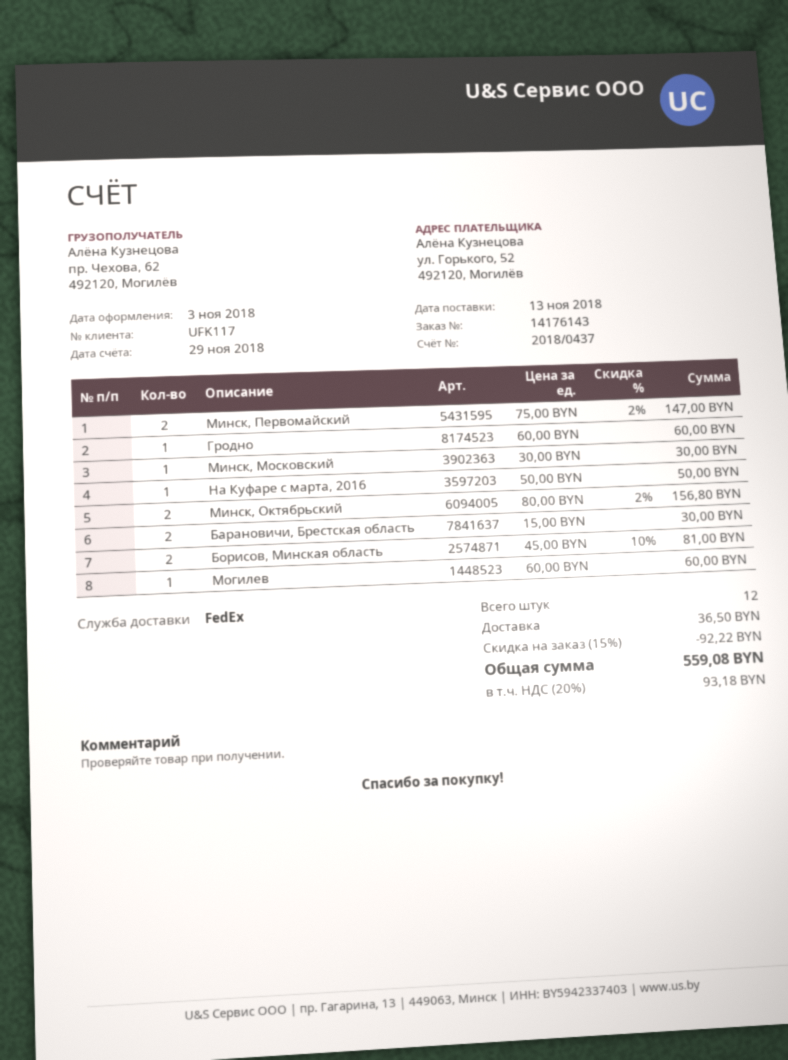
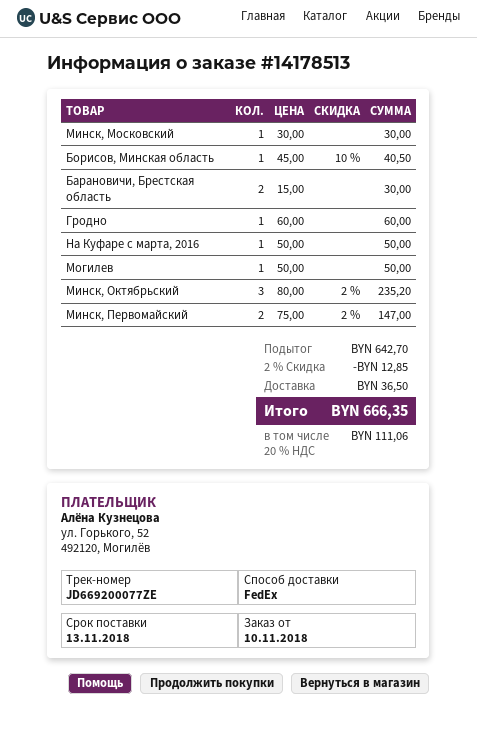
order number: 14176143 -> 14178513
order date: 2018-11-03 -> 2018-11-10
Минск, Октябрьский: 2 x 80.00 - 2% = 156.80 -> 3 x 80.00 - 2% = 235.20
Борисов, Минская область: 2 x 45.00 - 10% = 81.00 -> 1 x 45.00 - 10% = 40.50
Могилев: 1 x 60.00 = 60.00 -> 1 x 50.00 = 50.00
discount: 15% = 92.22 -> 2% = 12.85
tax: 20% = 93.18 -> 20% = 111.06
total: 559.08 -> 666.35

